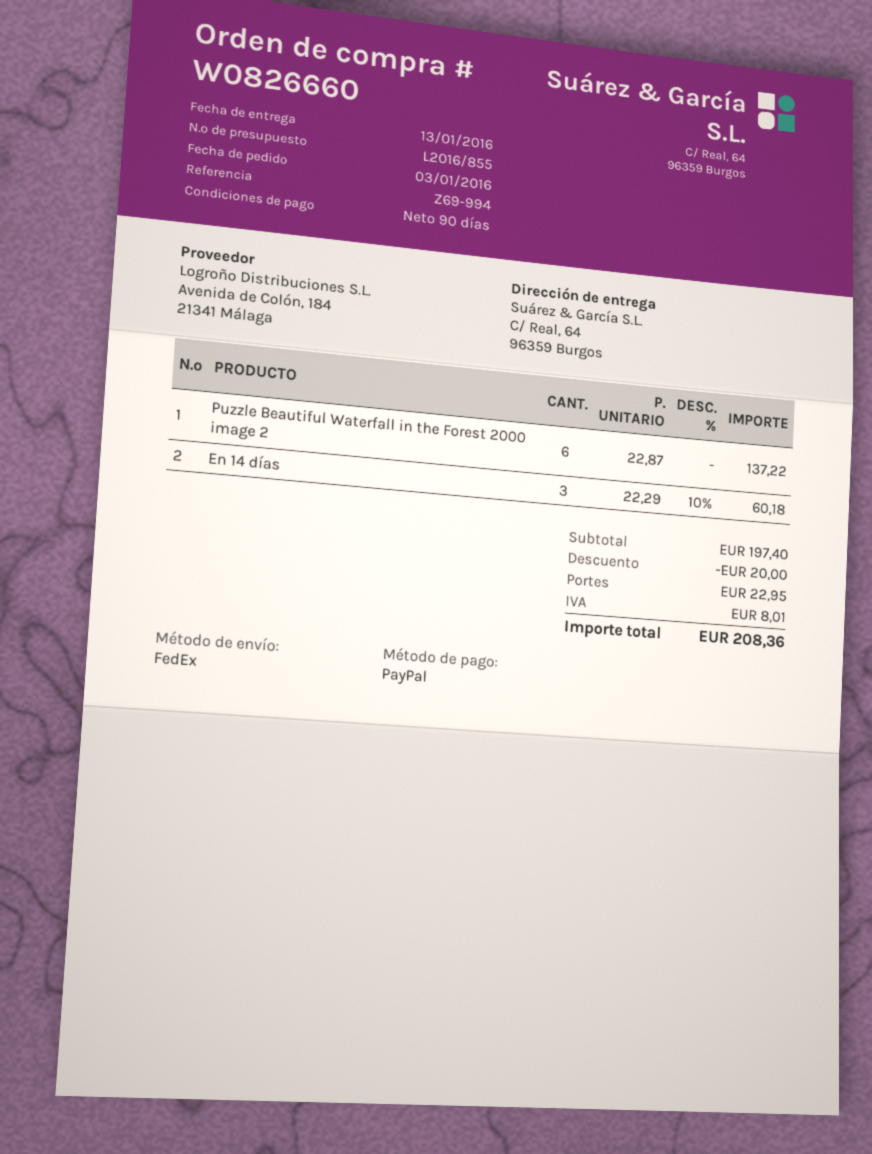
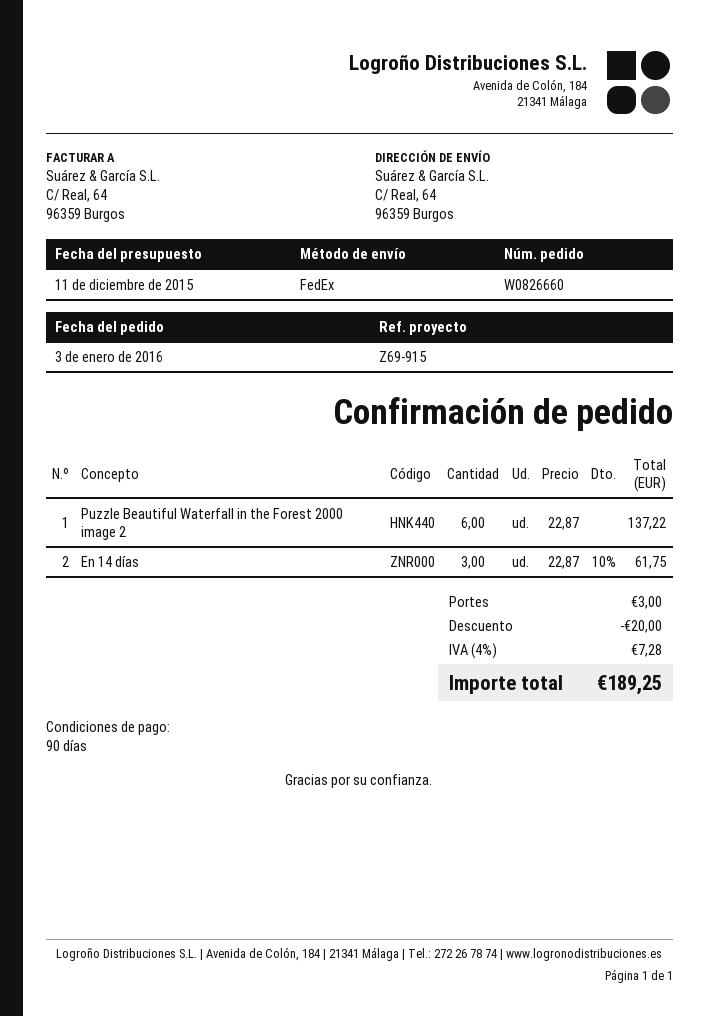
reference: Z69-994 -> Z69-915
En 14 días: 3 x 22.29 - 10% = 60.18 -> 3 x 22.87 - 10% = 61.75
shipping: 22.95 -> 3.00
tax: 8.01 -> 7.28
total: 208.36 -> 189.25

